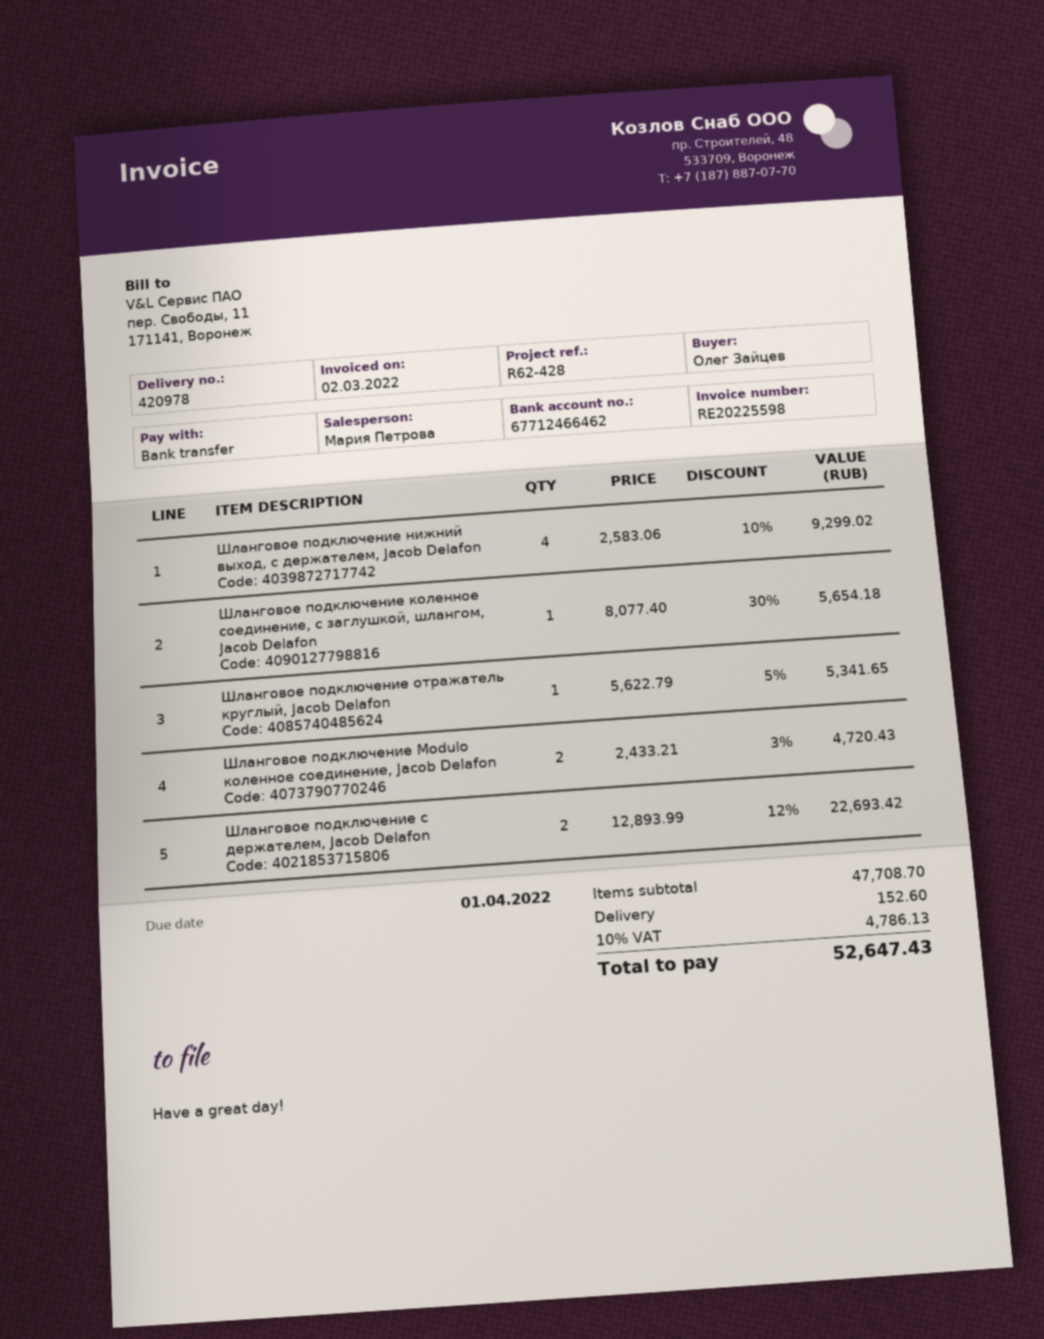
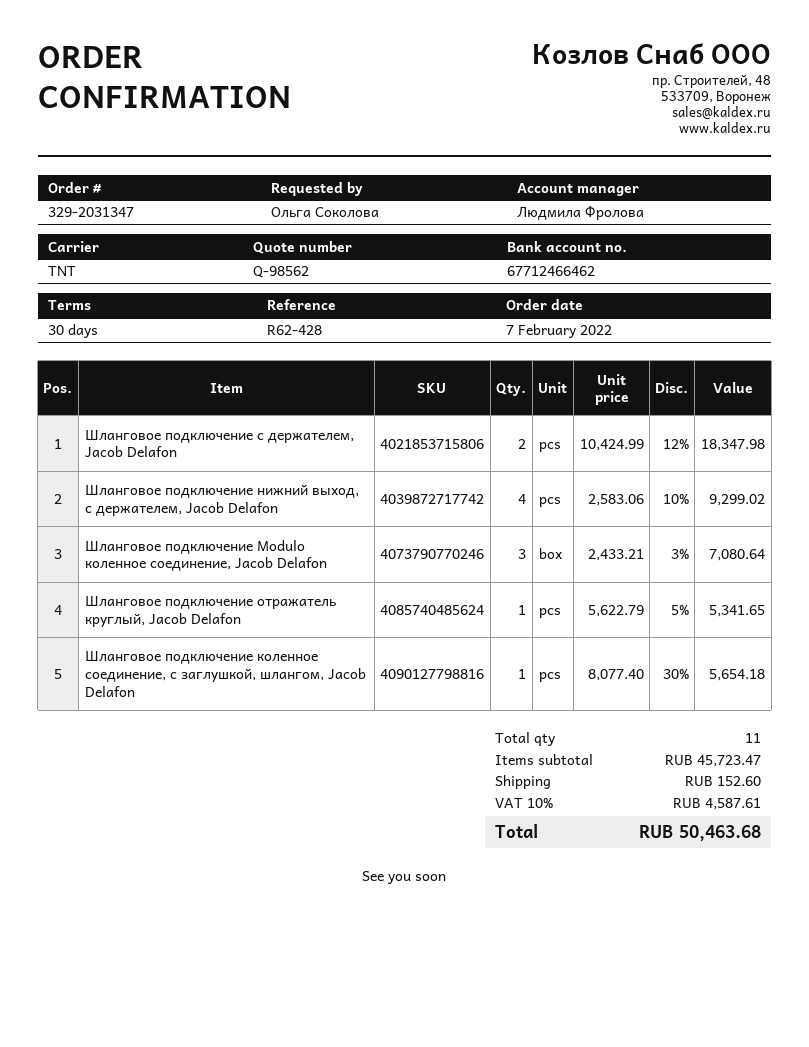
ordered by: Олег Зайцев -> Ольга Соколова
sales rep: Мария Петрова -> Людмила Фролова
Шланговое подключение Modulo коленное соединение, Jacob Delafon: 2 x 2433.21 - 3% = 4720.43 -> 3 x 2433.21 - 3% = 7080.64
Шланговое подключение с держателем, Jacob Delafon: 2 x 12893.99 - 12% = 22693.42 -> 2 x 10424.99 - 12% = 18347.98
subtotal: 47708.70 -> 45723.47
tax: 10% = 4786.13 -> 10% = 4587.61
total: 52647.43 -> 50463.68

